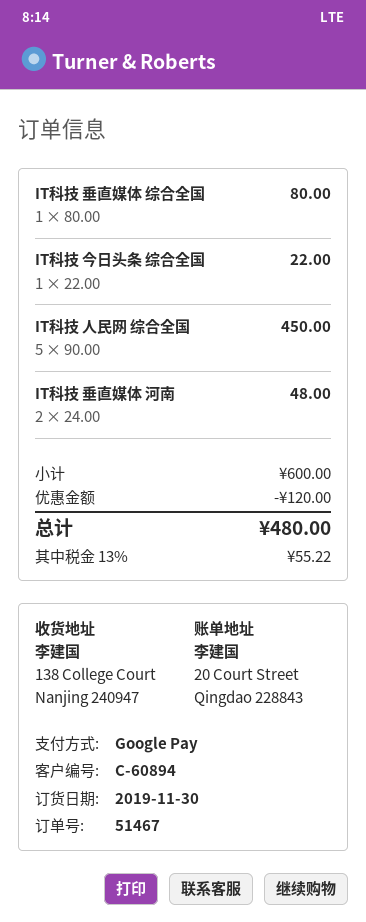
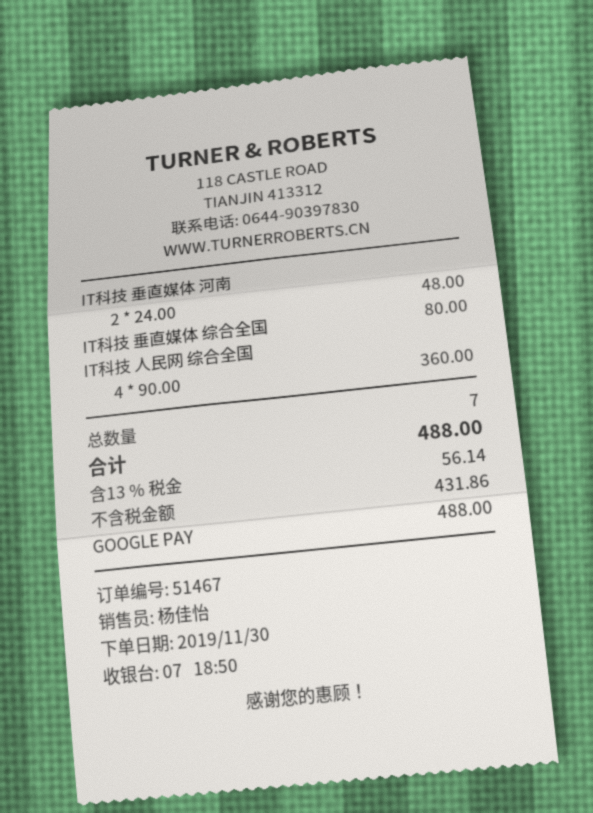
IT科技 今日头条 综合全国: 1 x 22.00 = 22.00 -> none
IT科技 人民网 综合全国: 5 x 90.00 = 450.00 -> 4 x 90.00 = 360.00
discount: 120.00 -> none
tax: 13% = 55.22 -> 13% = 56.14
total: 480.00 -> 488.00

